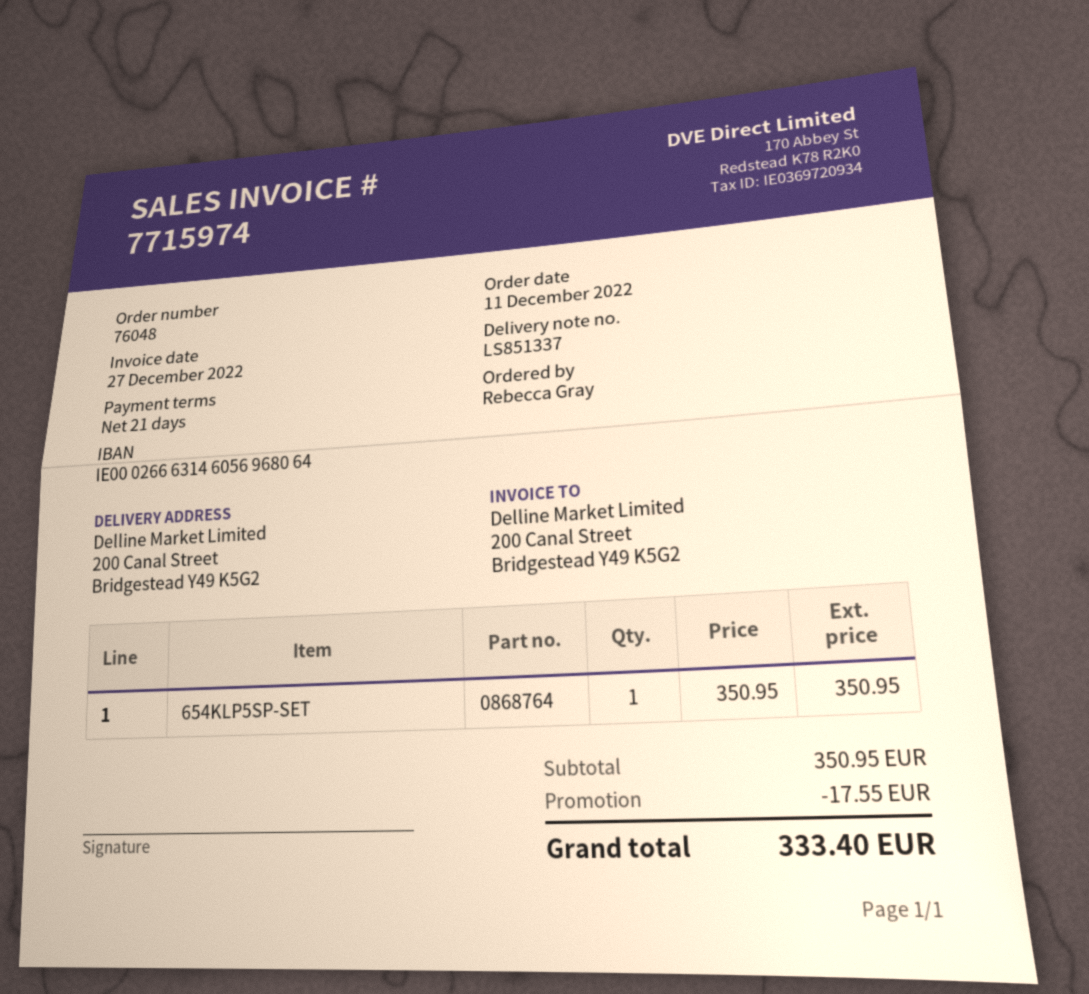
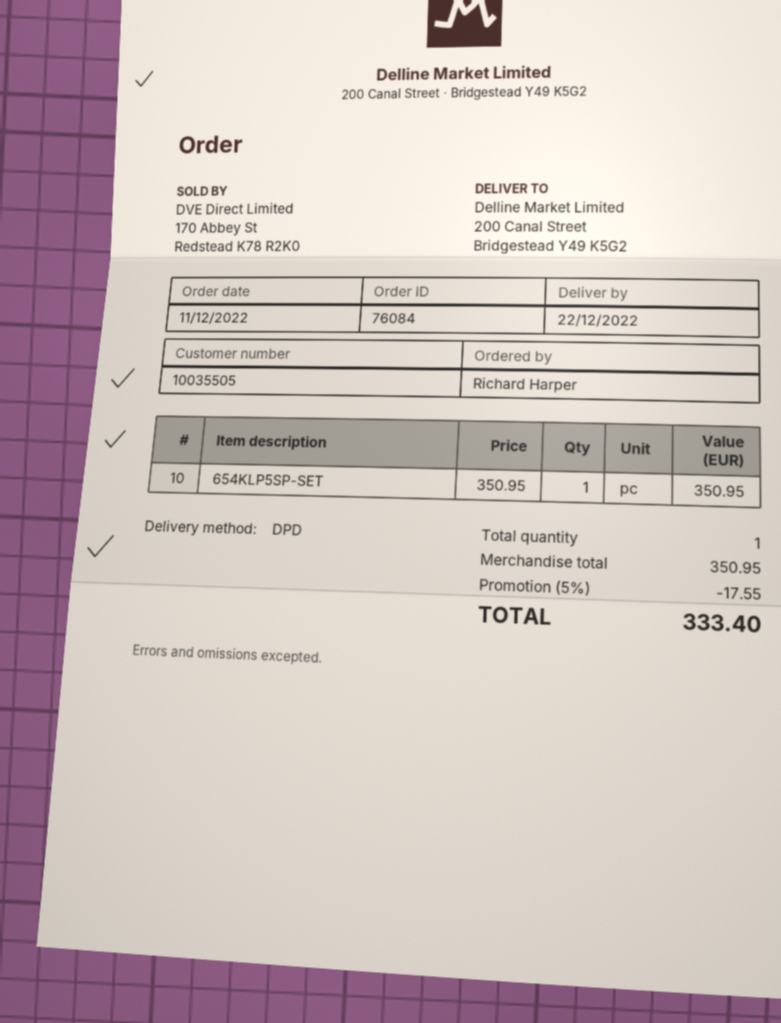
order number: 76048 -> 76084
ordered by: Rebecca Gray -> Richard Harper

